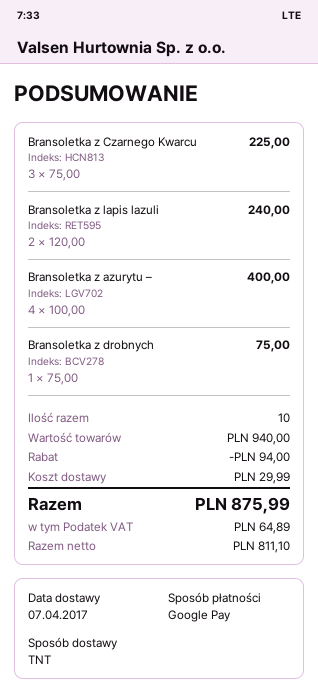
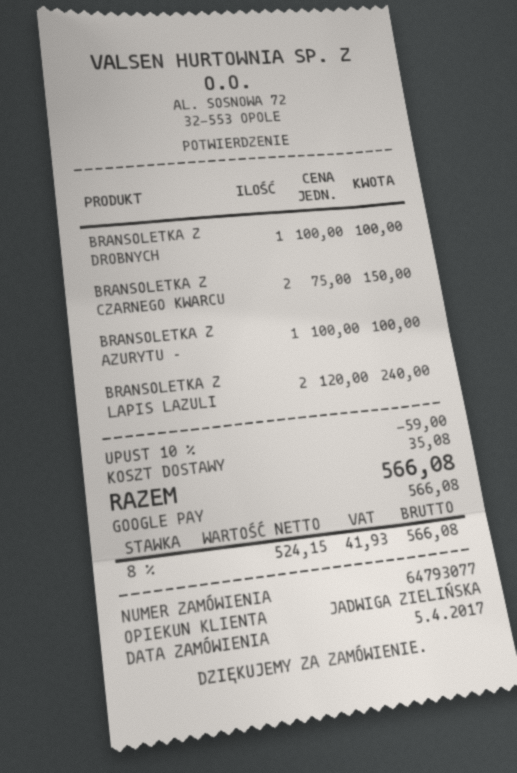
Bransoletka z Czarnego Kwarcu: 3 x 75.00 = 225.00 -> 2 x 75.00 = 150.00
Bransoletka z azurytu –: 4 x 100.00 = 400.00 -> 1 x 100.00 = 100.00
Bransoletka z drobnych: 1 x 75.00 = 75.00 -> 1 x 100.00 = 100.00
discount: 94.00 -> 59.00
shipping: 29.99 -> 35.08
net: 811.10 -> 524.15
tax: 64.89 -> 41.93
total: 875.99 -> 566.08

